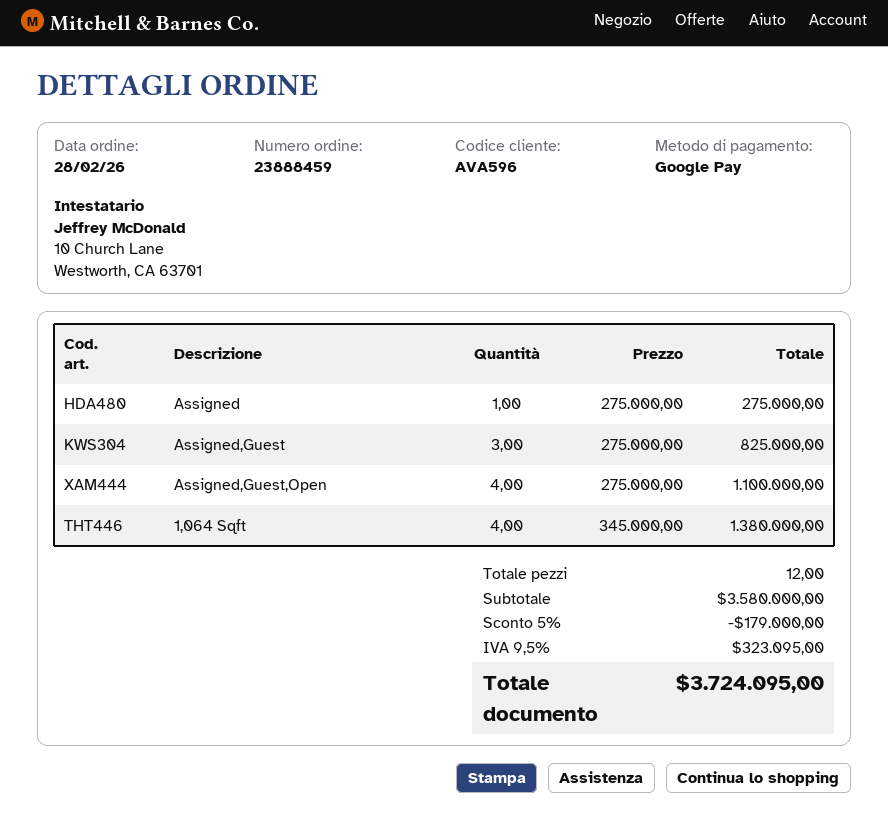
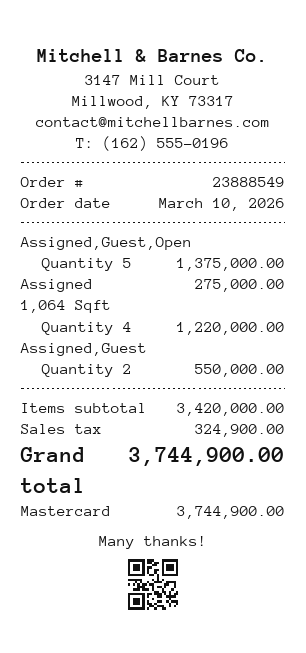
order number: 23888459 -> 23888549
order date: 2026-02-28 -> 2026-03-10
payment method: Google Pay -> Mastercard
Assigned,Guest: 3 for 825000.00 -> 2 for 550000.00
Assigned,Guest,Open: 4 for 1100000.00 -> 5 for 1375000.00
1,064 Sqft: 4 for 1380000.00 -> 4 for 1220000.00
subtotal: 3580000.00 -> 3420000.00
discount: 5% = 179000.00 -> none
tax: 323095.00 -> 324900.00
total: 3724095.00 -> 3744900.00

